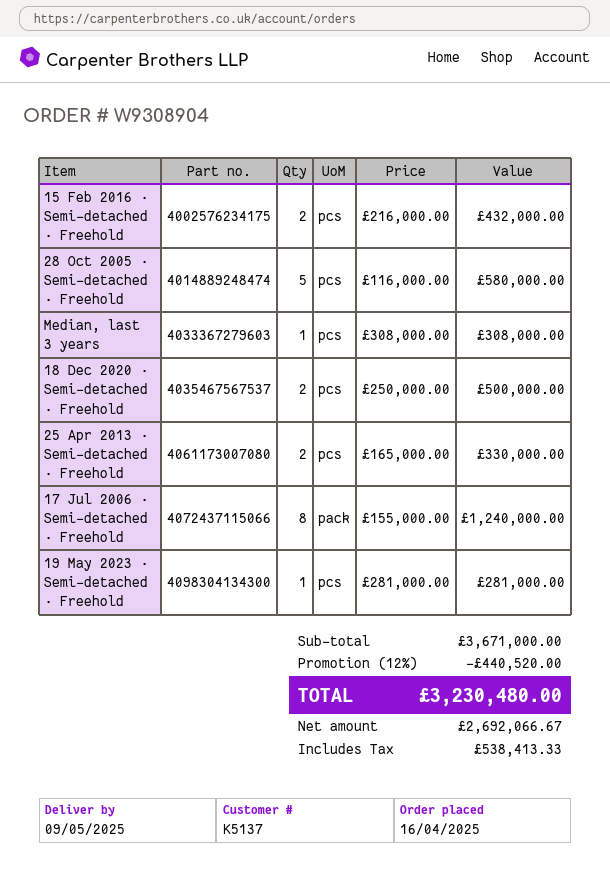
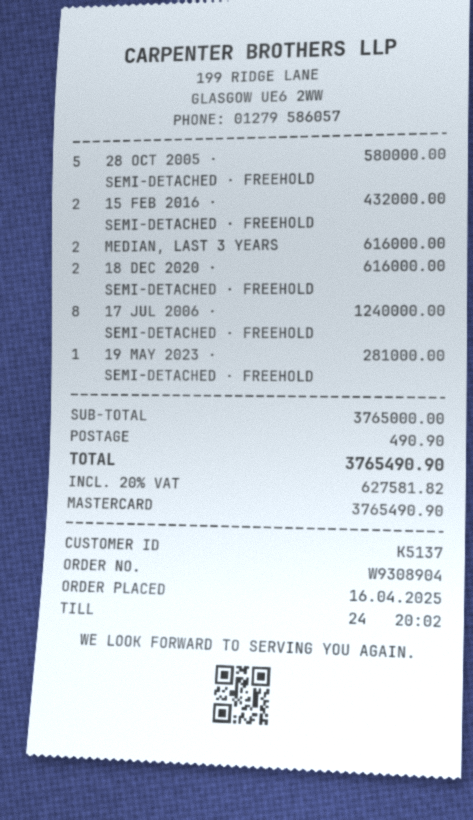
Median, last 3 years: 1 for 308000.00 -> 2 for 616000.00
18 Dec 2020 · Semi-detached · Freehold: 2 for 500000.00 -> 2 for 616000.00
25 Apr 2013 · Semi-detached · Freehold: 2 for 330000.00 -> none
subtotal: 3671000.00 -> 3765000.00
discount: 12% = 440520.00 -> none
shipping: none -> 490.90
tax: 538413.33 -> 627581.82
total: 3230480.00 -> 3765490.90

